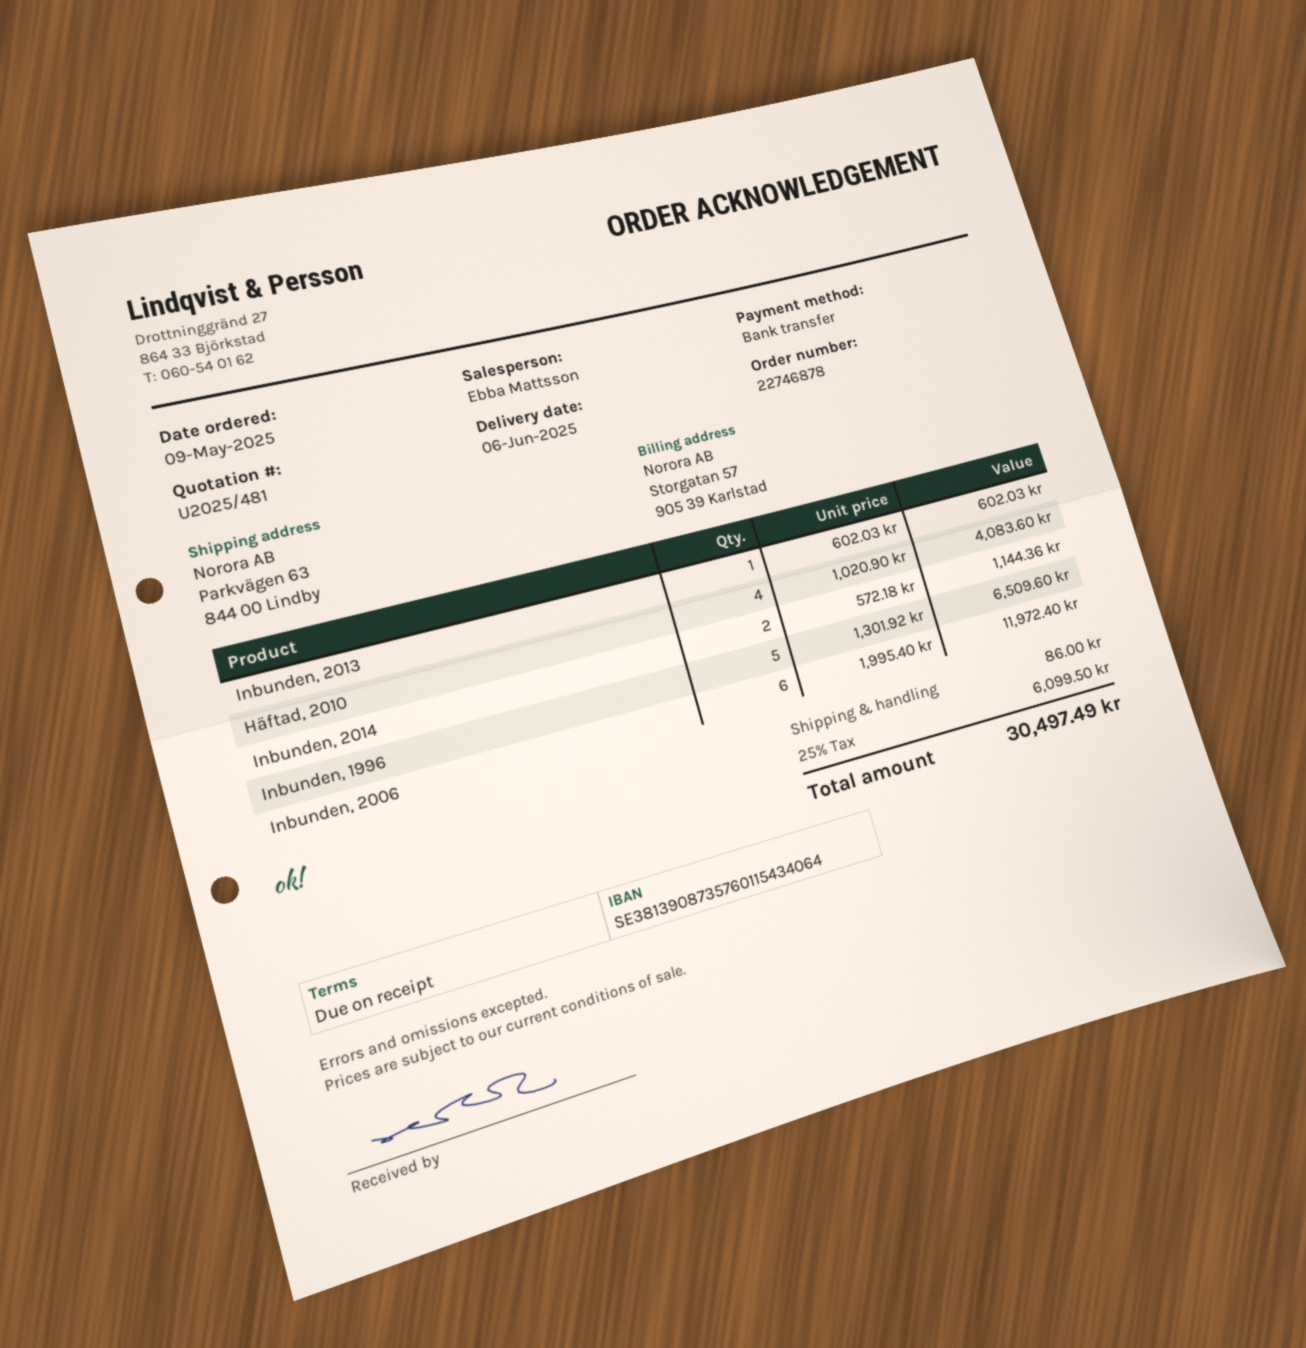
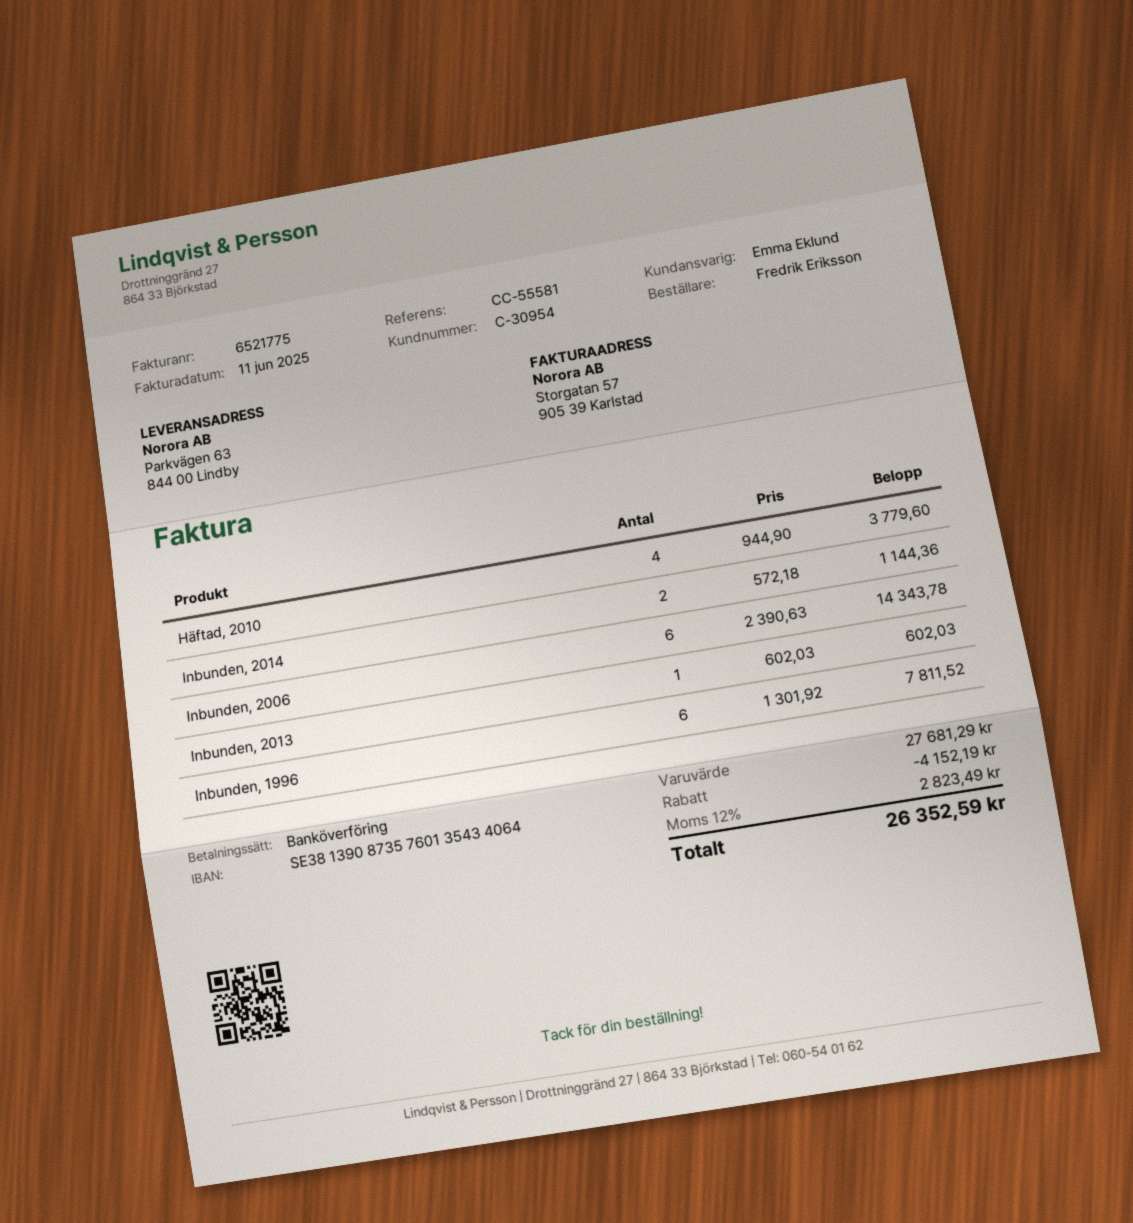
sales rep: Ebba Mattsson -> Emma Eklund
bank account: SE3813908735760115434064 -> SE3813908735760135434064
Häftad, 2010: 4 x 1020.90 = 4083.60 -> 4 x 944.90 = 3779.60
Inbunden, 1996: 5 x 1301.92 = 6509.60 -> 6 x 1301.92 = 7811.52
Inbunden, 2006: 6 x 1995.40 = 11972.40 -> 6 x 2390.63 = 14343.78
discount: none -> 4152.19
shipping: 86.00 -> none
tax: 25% = 6099.50 -> 12% = 2823.49
total: 30497.49 -> 26352.59

